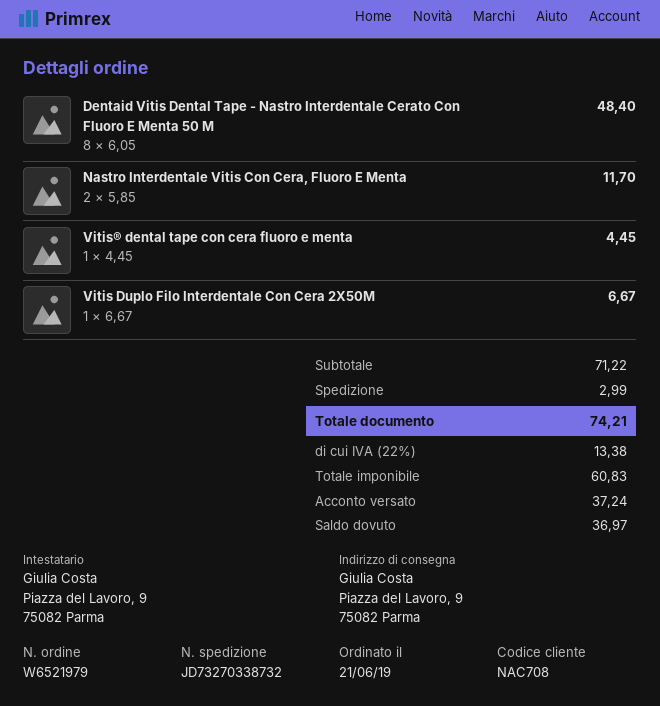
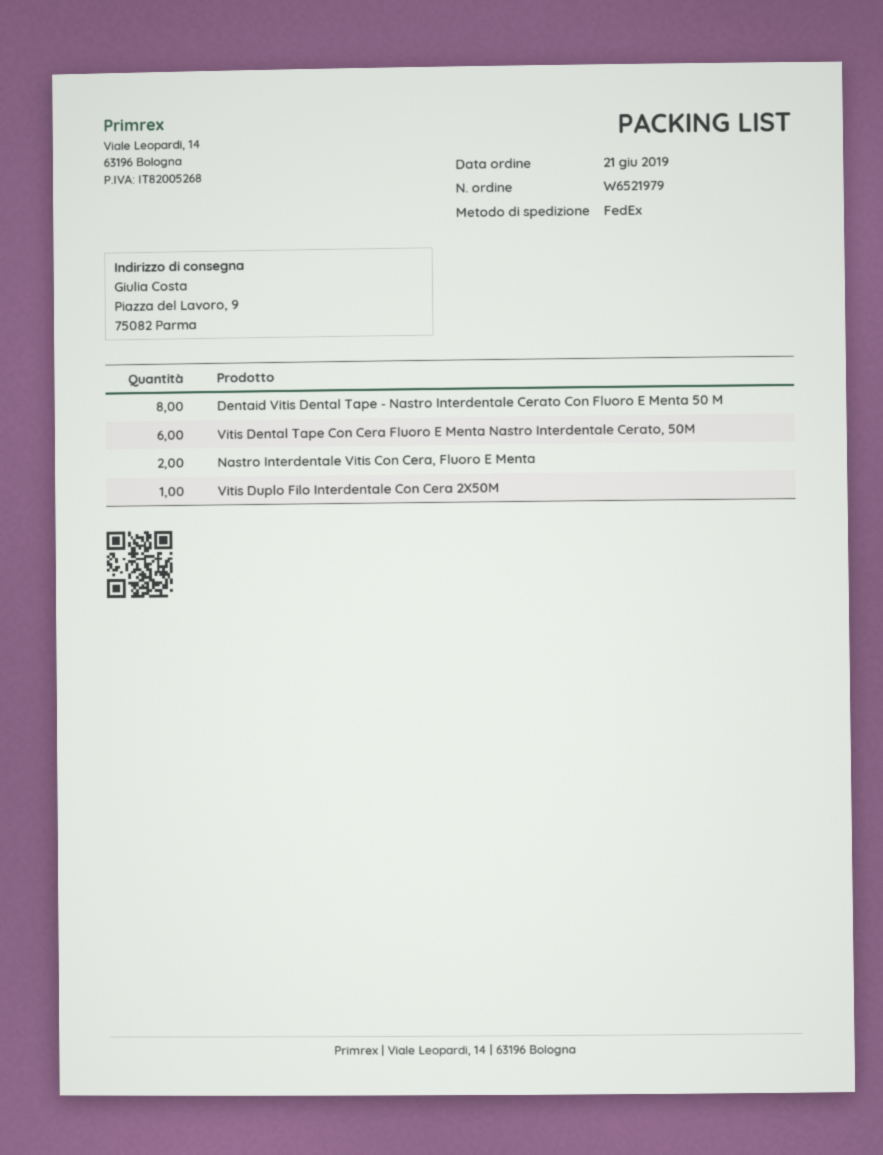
Vitis® dental tape con cera fluoro e menta: 1 -> none
Vitis Dental Tape Con Cera Fluoro E Menta Nastro Interdentale Cerato, 50M: none -> 6

